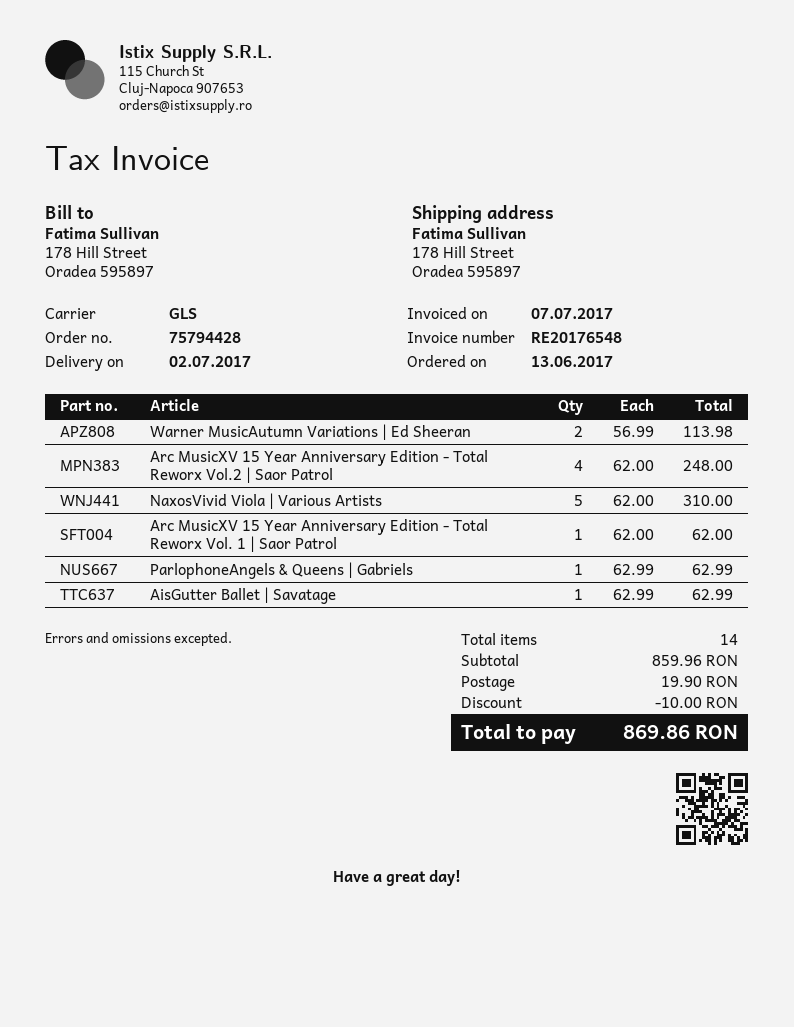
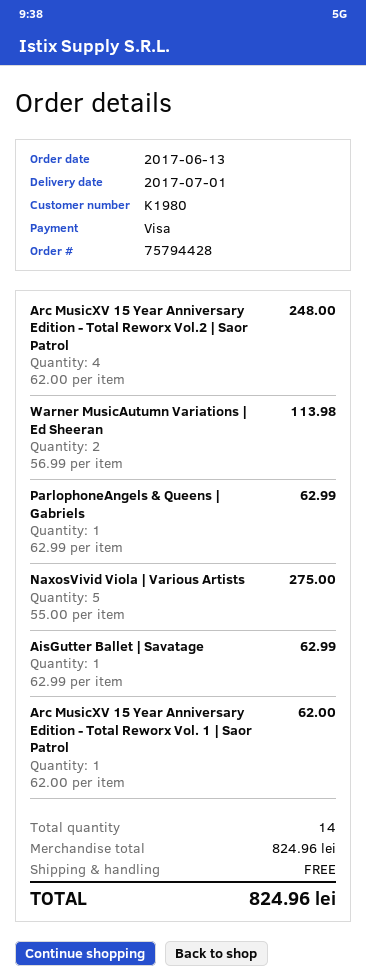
delivery date: 2017-07-02 -> 2017-07-01
NaxosVivid Viola | Various Artists: 5 x 62.00 = 310.00 -> 5 x 55.00 = 275.00
subtotal: 859.96 -> 824.96
discount: 10.00 -> none
shipping: 19.90 -> 0.00
total: 869.86 -> 824.96

